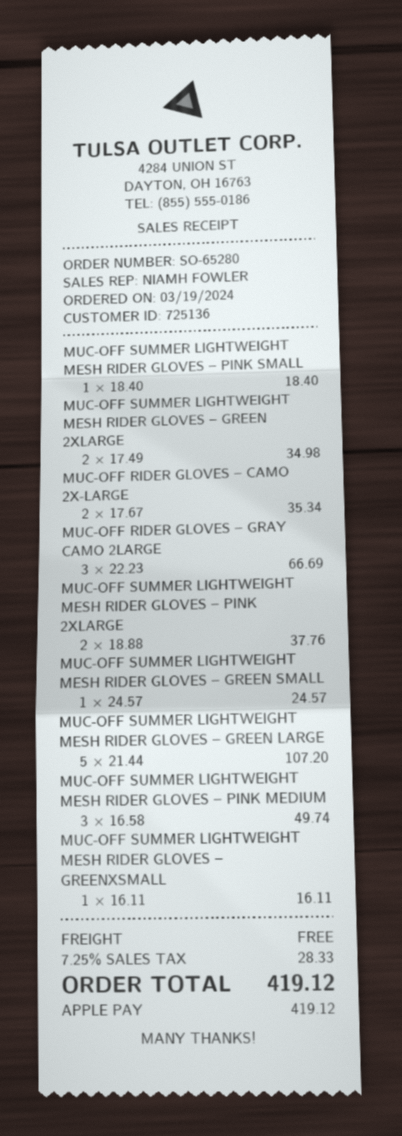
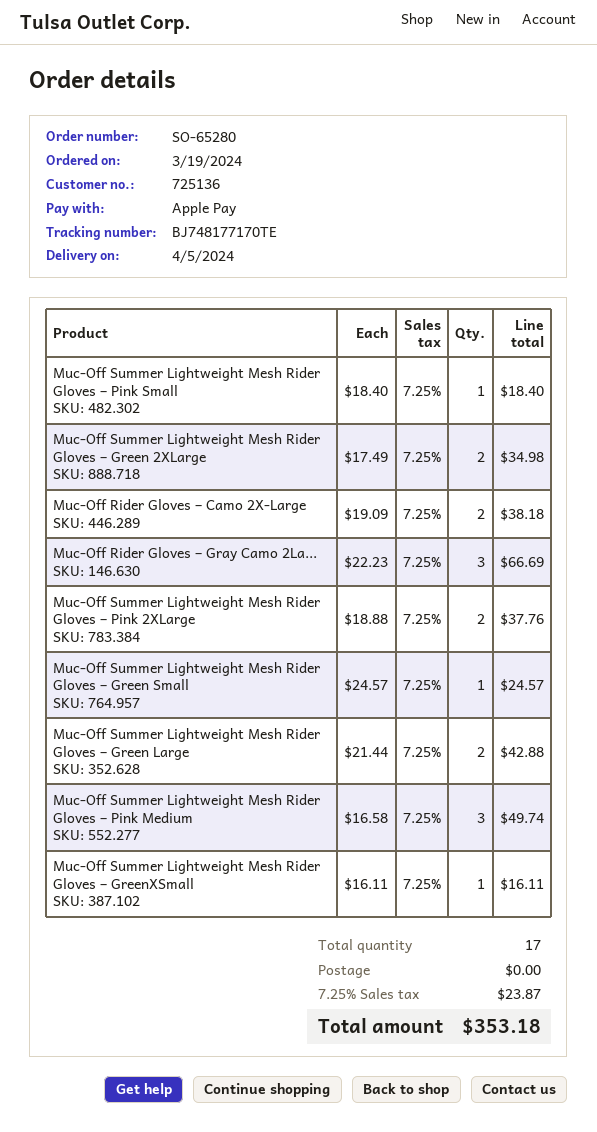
MUC-OFF RIDER GLOVES – CAMO 2X-LARGE: 2 x 17.67 = 35.34 -> 2 x 19.09 = 38.18
MUC-OFF SUMMER LIGHTWEIGHT MESH RIDER GLOVES – GREEN LARGE: 5 x 21.44 = 107.20 -> 2 x 21.44 = 42.88
tax: 7.25% = 28.33 -> 7.25% = 23.87
total: 419.12 -> 353.18

